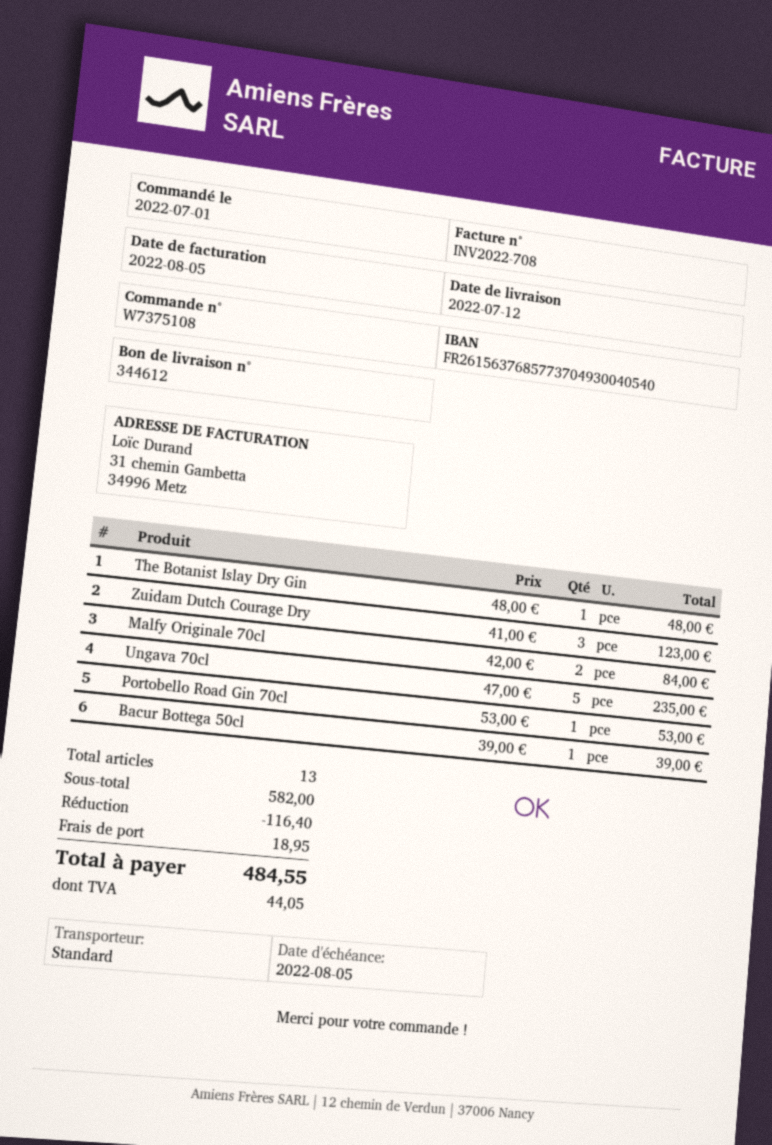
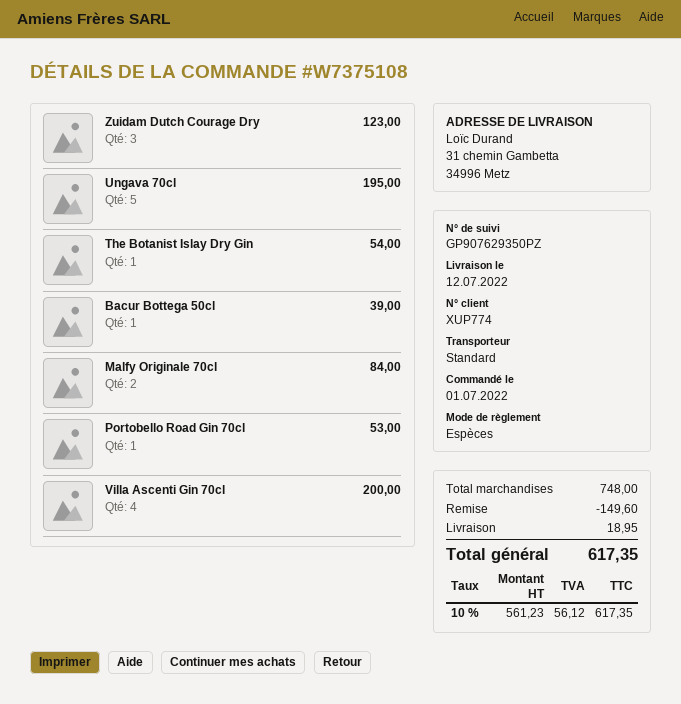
The Botanist Islay Dry Gin: 1 for 48.00 -> 1 for 54.00
Ungava 70cl: 5 for 235.00 -> 5 for 195.00
Villa Ascenti Gin 70cl: none -> 4 for 200.00
subtotal: 582.00 -> 748.00
discount: 116.40 -> 149.60
tax: 44.05 -> 56.12
total: 484.55 -> 617.35

